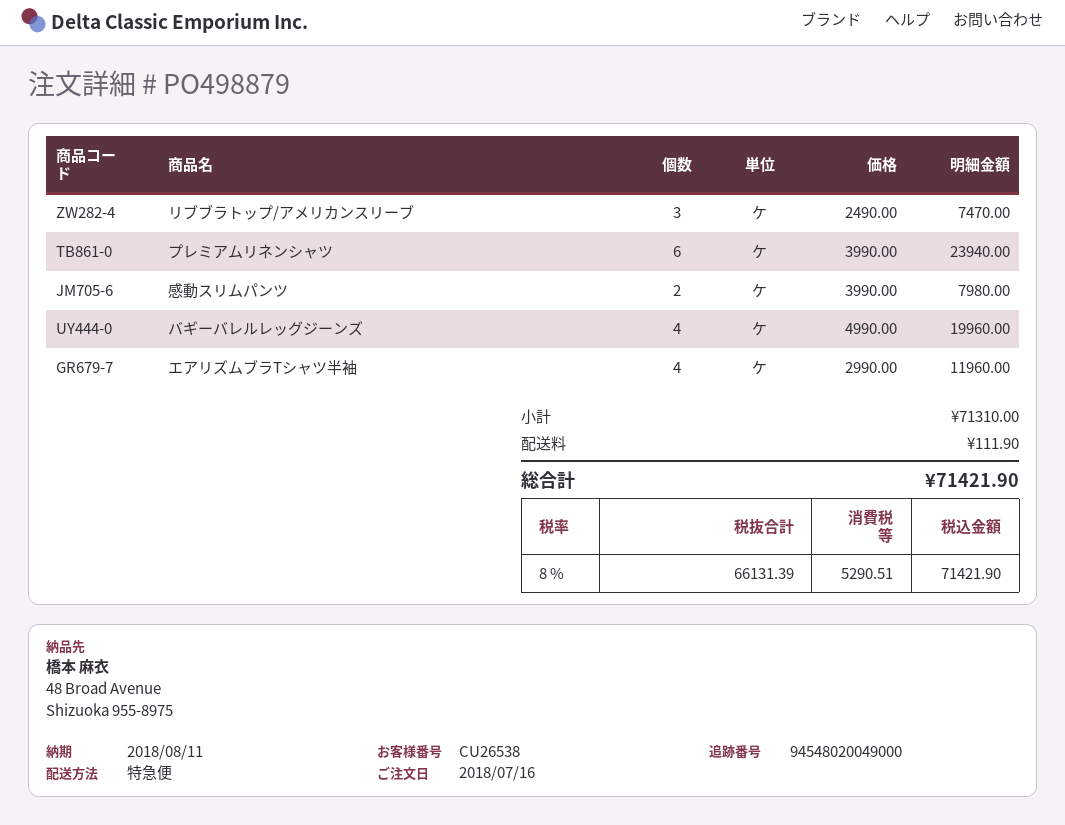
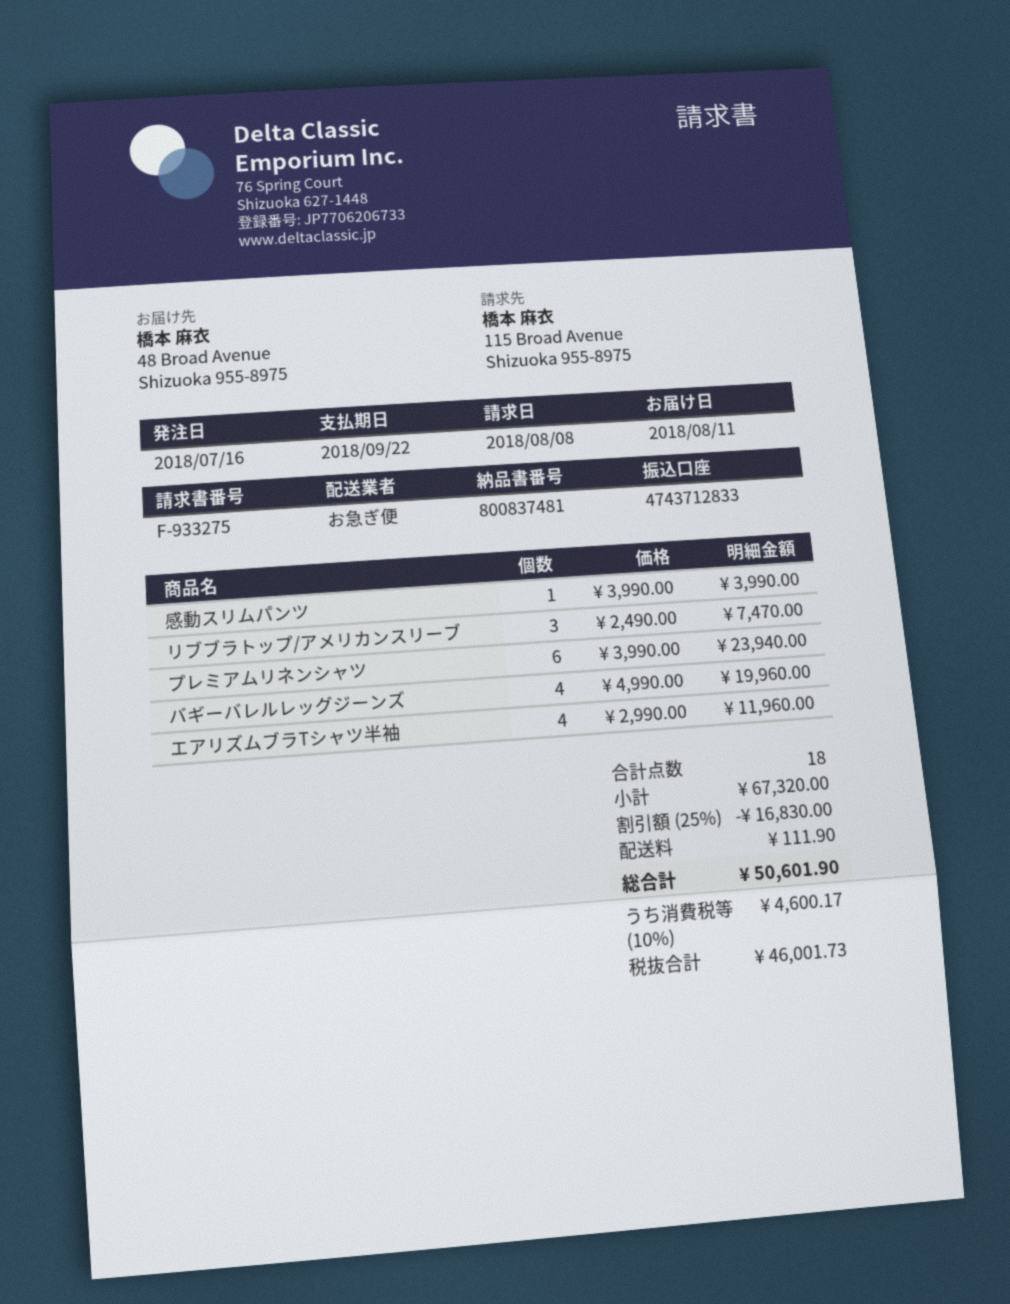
感動スリムパンツ: 2 x 3990.00 = 7980.00 -> 1 x 3990.00 = 3990.00
subtotal: 71310.00 -> 67320.00
discount: none -> 25% = 16830.00
net: 66131.39 -> 46001.73
tax: 8% = 5290.51 -> 10% = 4600.17
total: 71421.90 -> 50601.90

